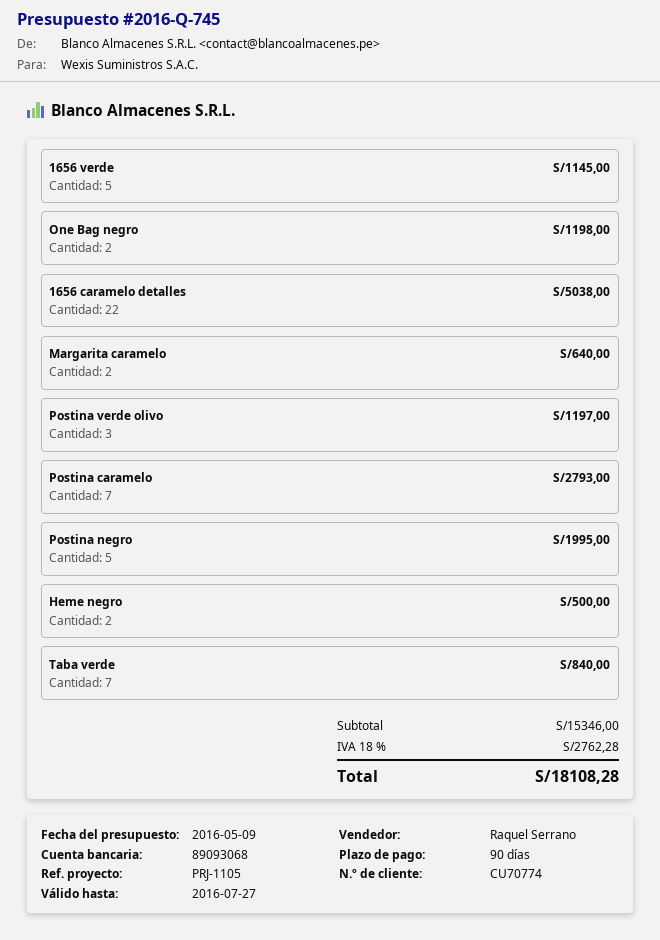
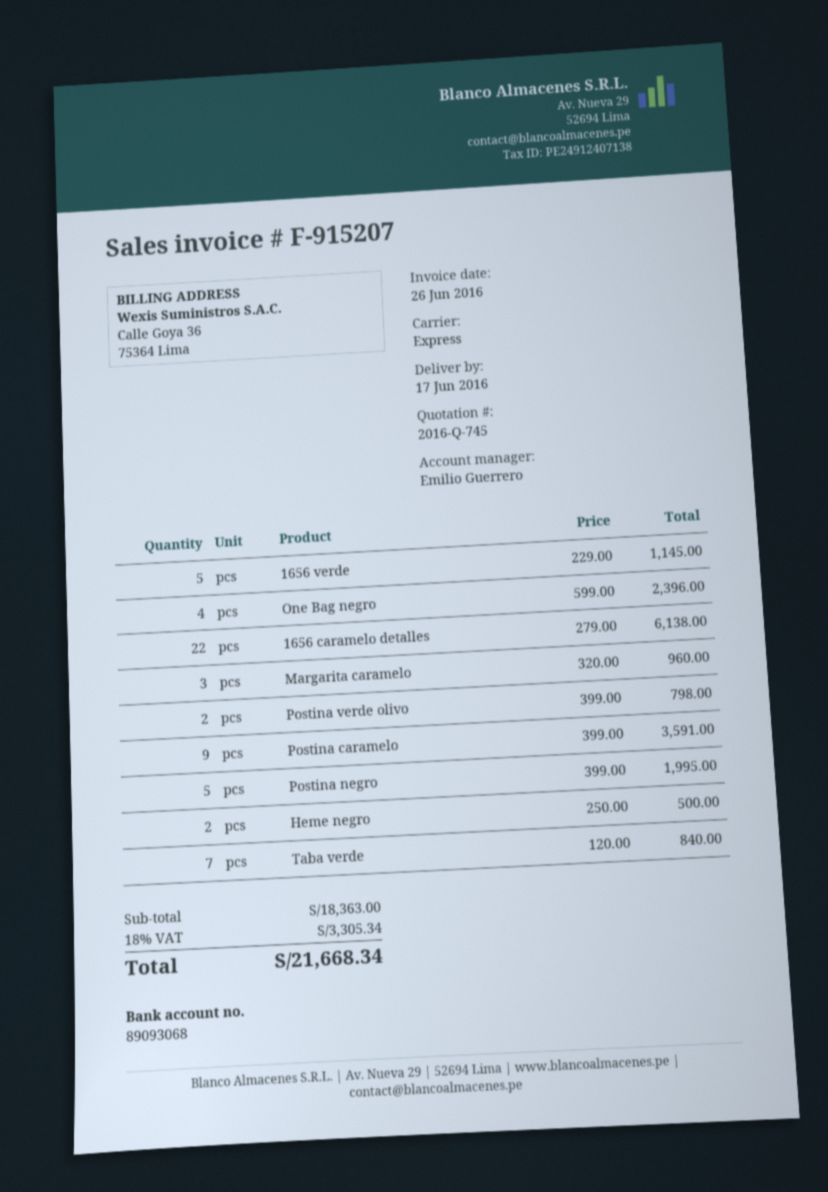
sales rep: Raquel Serrano -> Emilio Guerrero
One Bag negro: 2 for 1198.00 -> 4 for 2396.00
1656 caramelo detalles: 22 for 5038.00 -> 22 for 6138.00
Margarita caramelo: 2 for 640.00 -> 3 for 960.00
Postina verde olivo: 3 for 1197.00 -> 2 for 798.00
Postina caramelo: 7 for 2793.00 -> 9 for 3591.00
subtotal: 15346.00 -> 18363.00
tax: 18% = 2762.28 -> 18% = 3305.34
total: 18108.28 -> 21668.34

